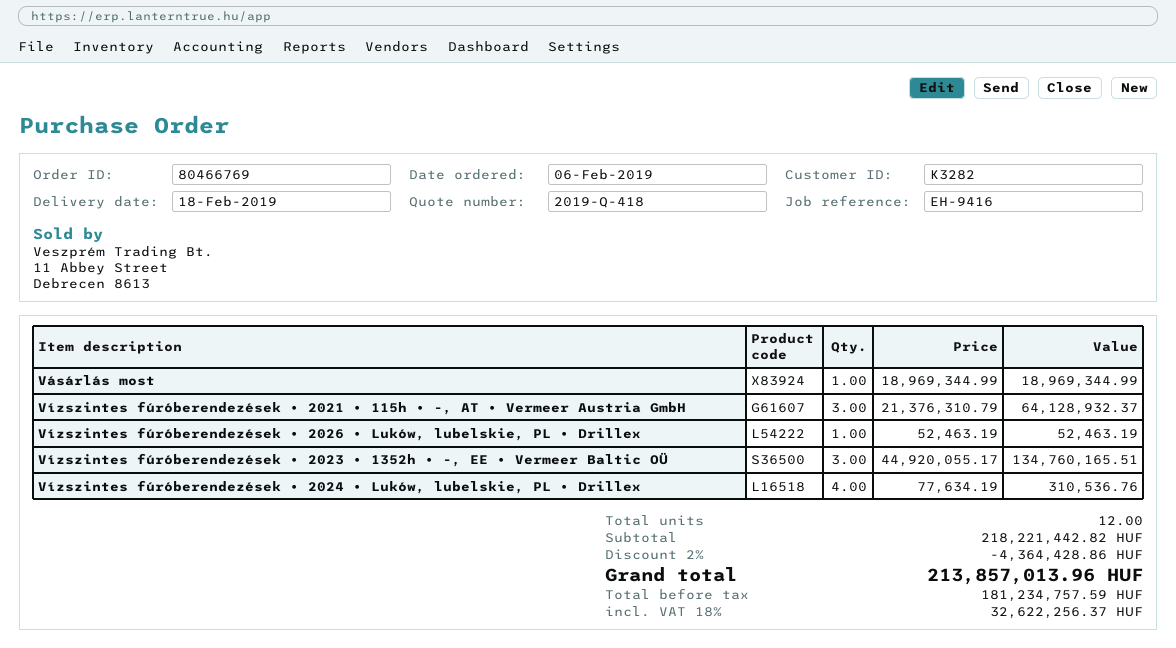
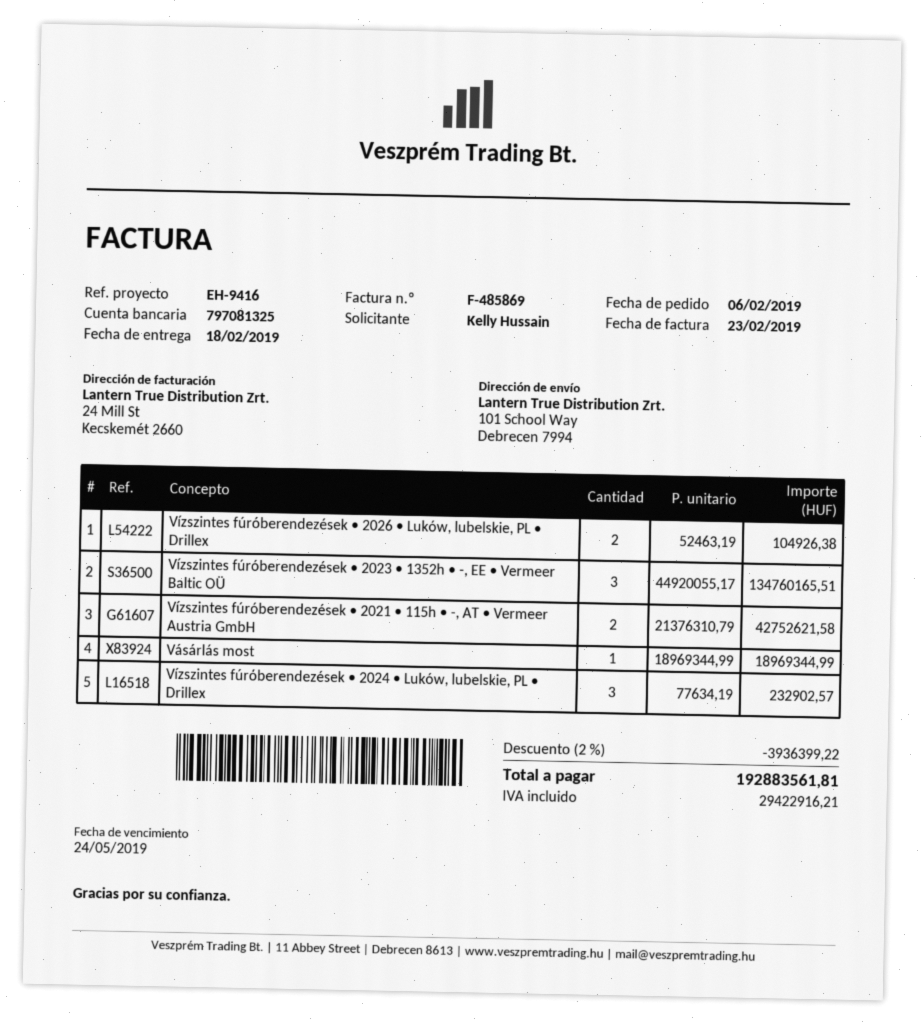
Vízszintes fúróberendezések • 2021 • 115h • -, AT • Vermeer Austria GmbH: 3 x 21376310.79 = 64128932.37 -> 2 x 21376310.79 = 42752621.58
Vízszintes fúróberendezések • 2026 • Luków, lubelskie, PL • Drillex: 1 x 52463.19 = 52463.19 -> 2 x 52463.19 = 104926.38
Vízszintes fúróberendezések • 2024 • Luków, lubelskie, PL • Drillex: 4 x 77634.19 = 310536.76 -> 3 x 77634.19 = 232902.57
discount: 2% = 4364428.86 -> 2% = 3936399.22
tax: 32622256.37 -> 29422916.21
total: 213857013.96 -> 192883561.81

